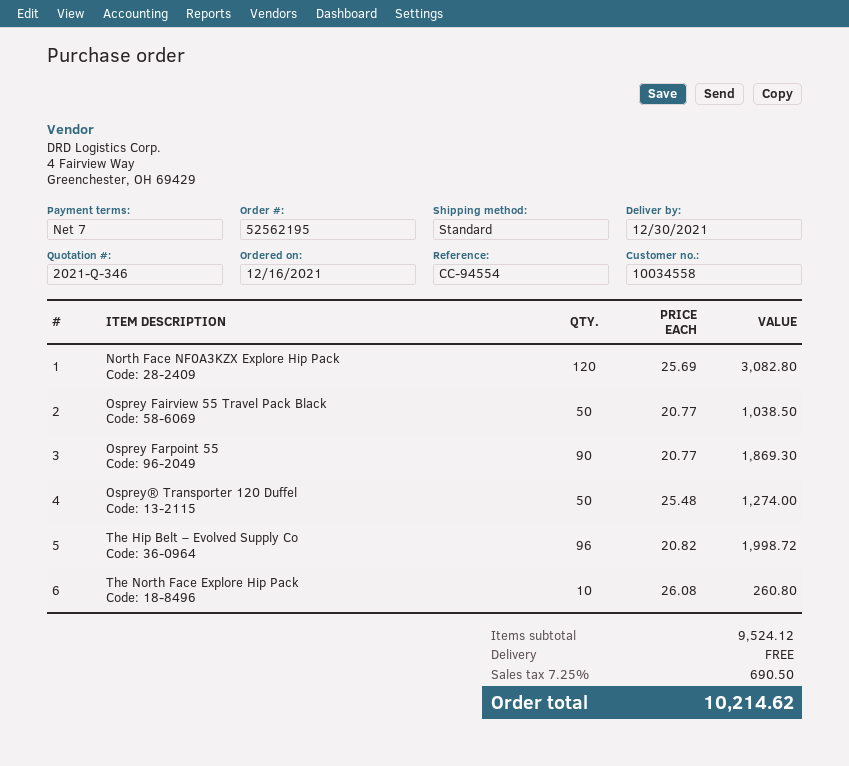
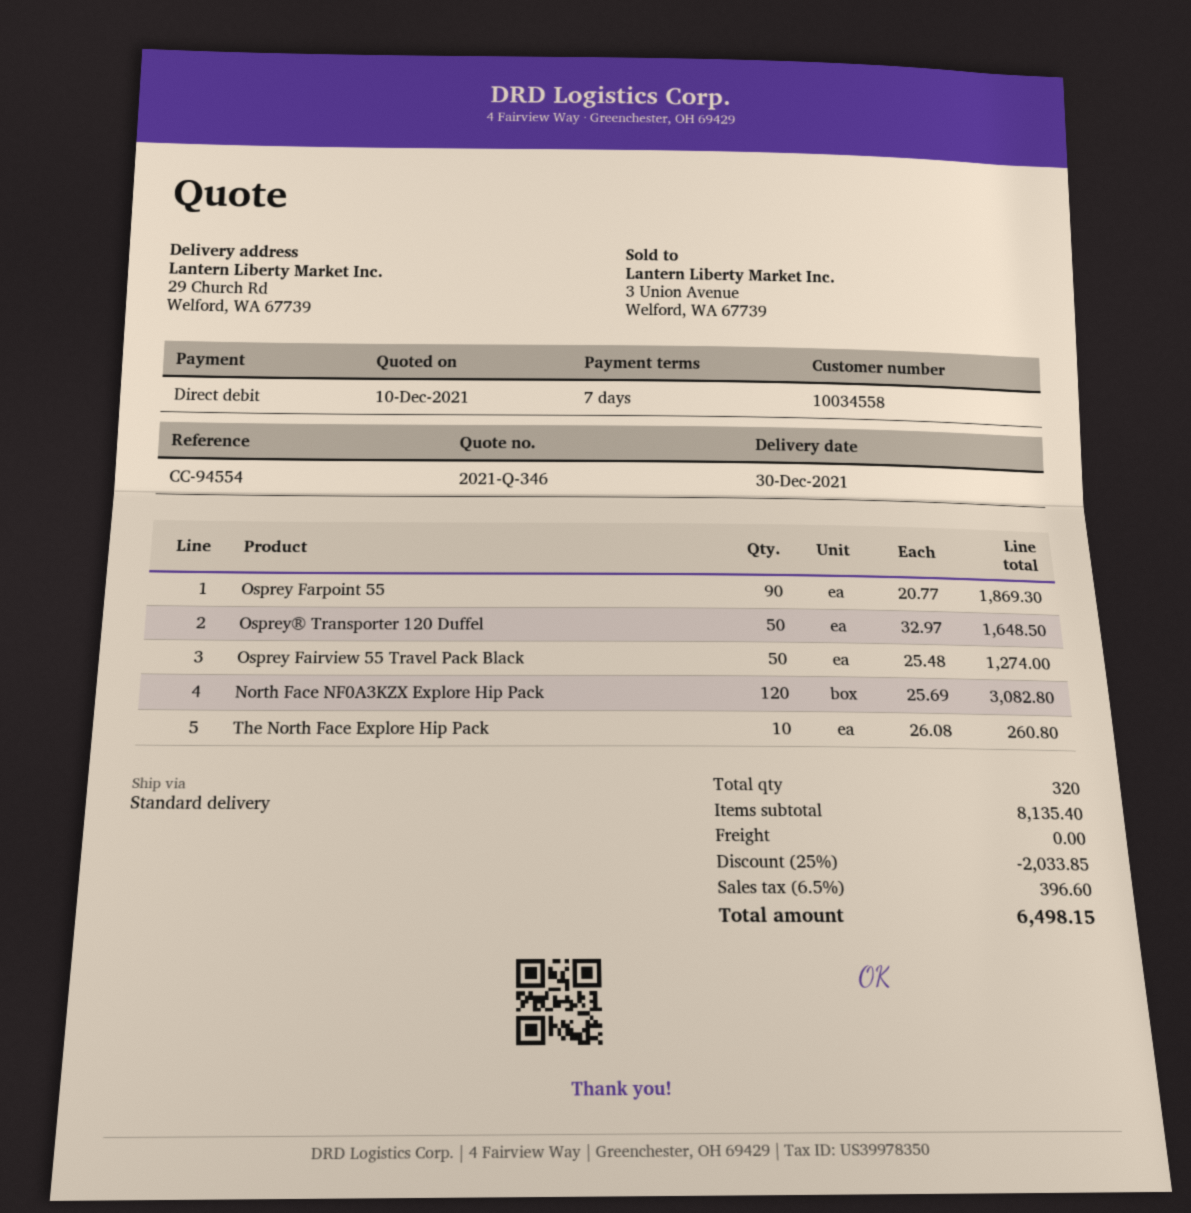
Osprey Fairview 55 Travel Pack Black: 50 x 20.77 = 1038.50 -> 50 x 25.48 = 1274.00
Osprey® Transporter 120 Duffel: 50 x 25.48 = 1274.00 -> 50 x 32.97 = 1648.50
The Hip Belt – Evolved Supply Co: 96 x 20.82 = 1998.72 -> none
subtotal: 9524.12 -> 8135.40
discount: none -> 25% = 2033.85
tax: 7.25% = 690.50 -> 6.5% = 396.60
total: 10214.62 -> 6498.15

